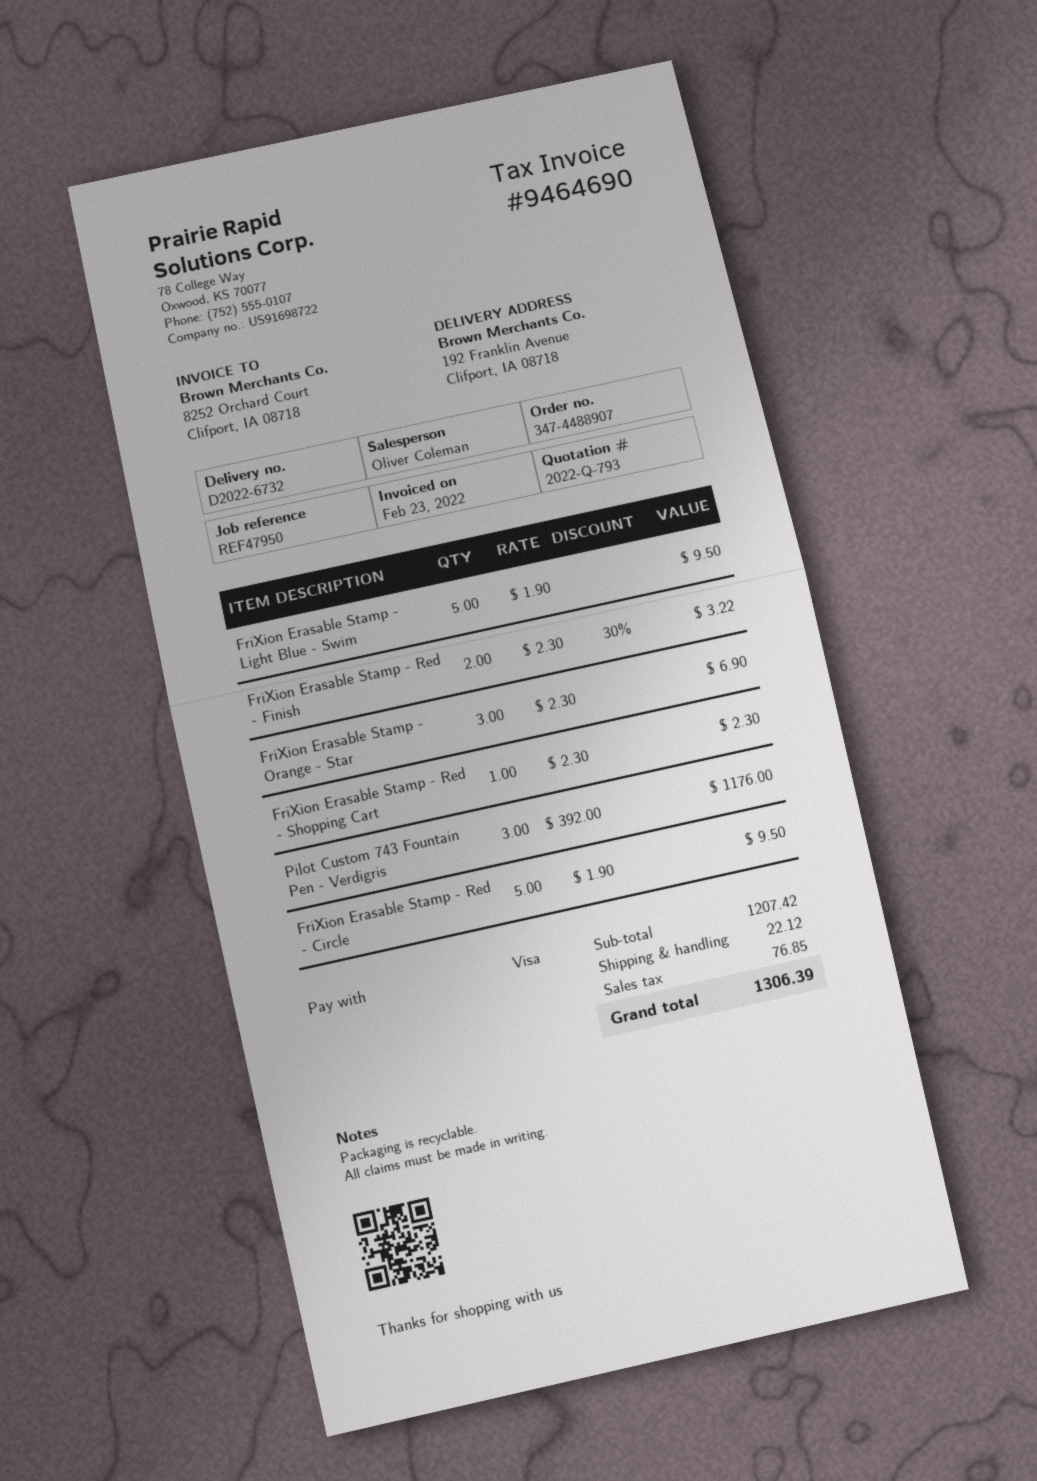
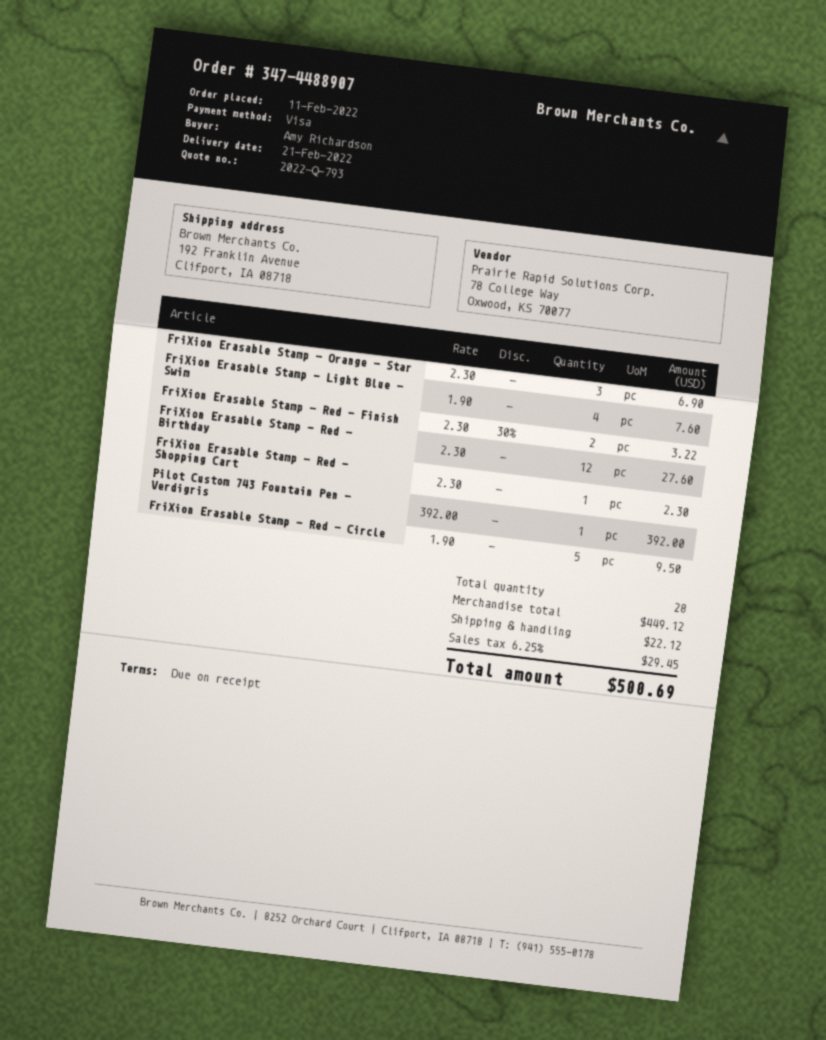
FriXion Erasable Stamp - Light Blue - Swim: 5 x 1.90 = 9.50 -> 4 x 1.90 = 7.60
Pilot Custom 743 Fountain Pen - Verdigris: 3 x 392.00 = 1176.00 -> 1 x 392.00 = 392.00
FriXion Erasable Stamp - Red - Birthday: none -> 12 x 2.30 = 27.60
subtotal: 1207.42 -> 449.12
tax: 76.85 -> 29.45
total: 1306.39 -> 500.69

